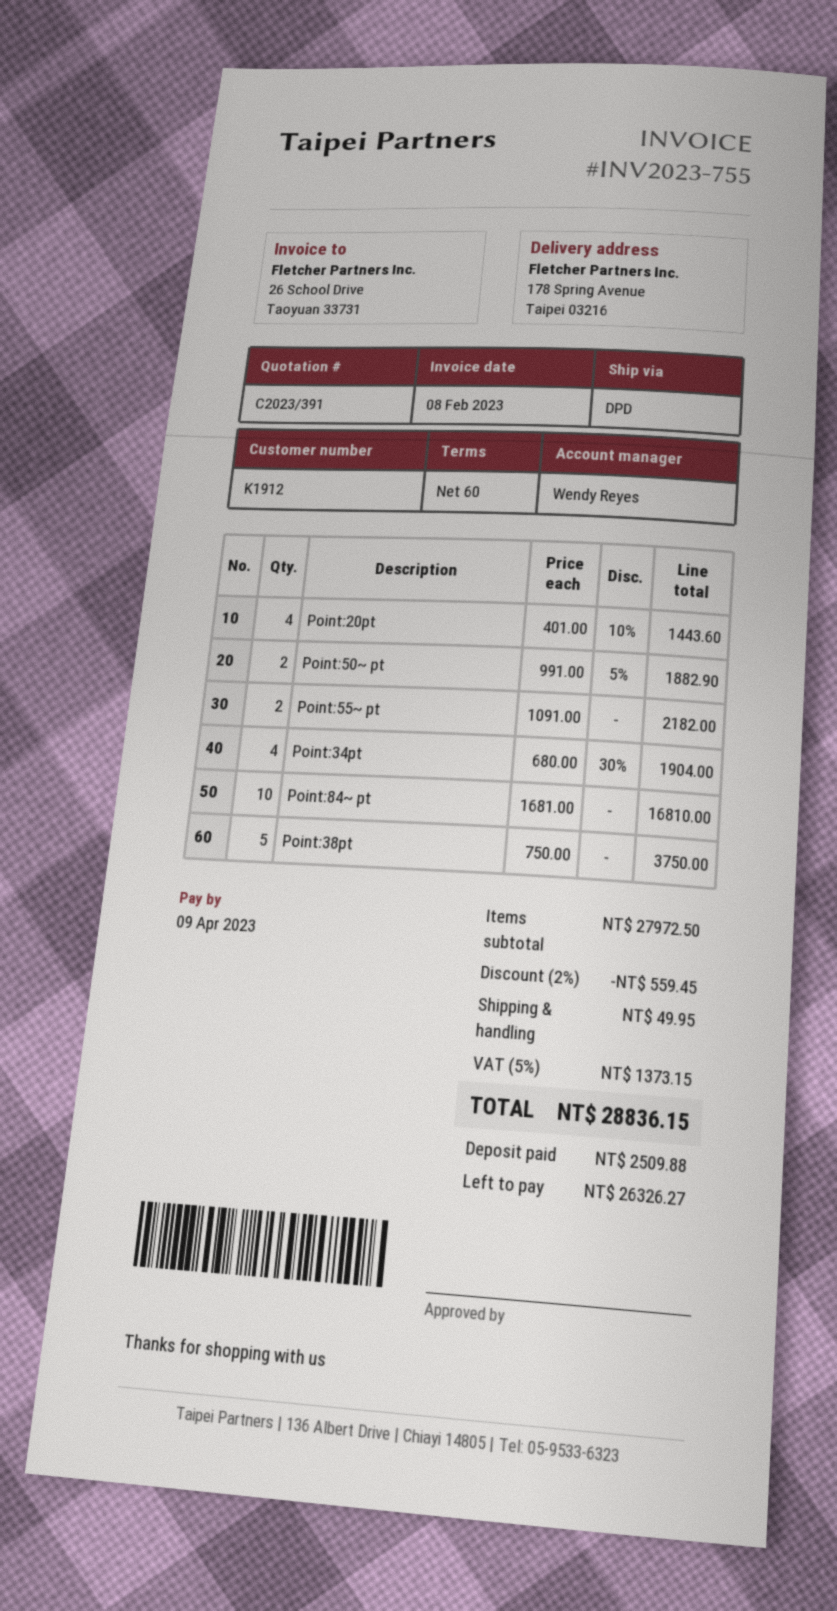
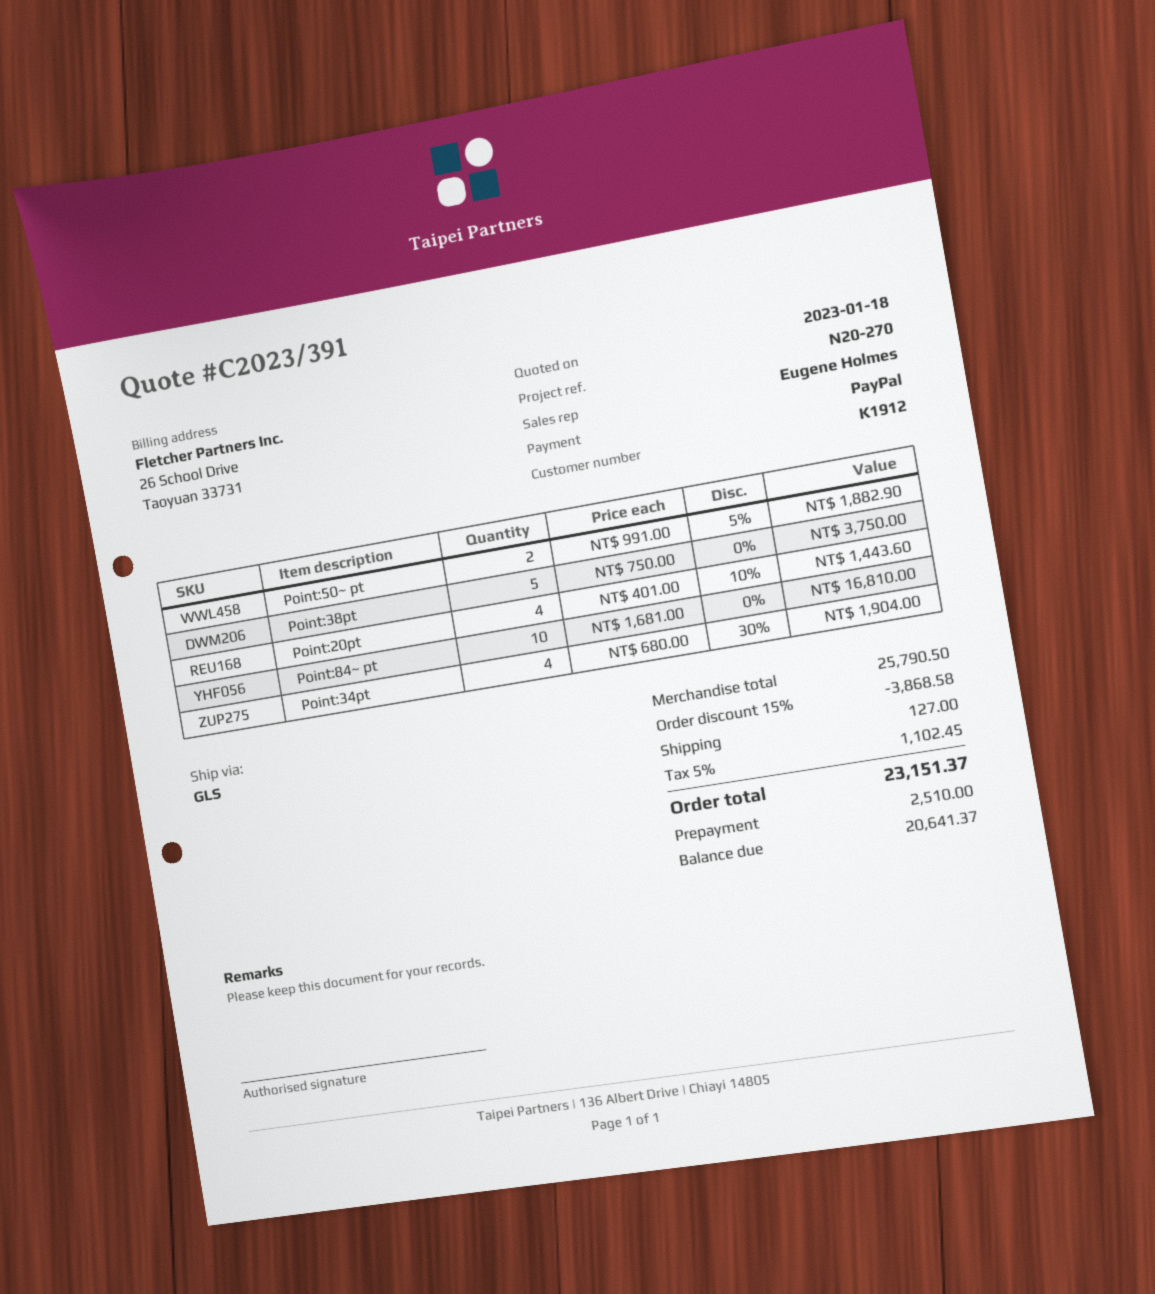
sales rep: Wendy Reyes -> Eugene Holmes
shipping method: DPD -> GLS
Point:55~ pt: 2 x 1091.00 = 2182.00 -> none
subtotal: 27972.50 -> 25790.50
discount: 2% = 559.45 -> 15% = 3868.58
shipping: 49.95 -> 127.00
tax: 5% = 1373.15 -> 5% = 1102.45
total: 28836.15 -> 23151.37
deposit: 2509.88 -> 2510.00
balance: 26326.27 -> 20641.37

